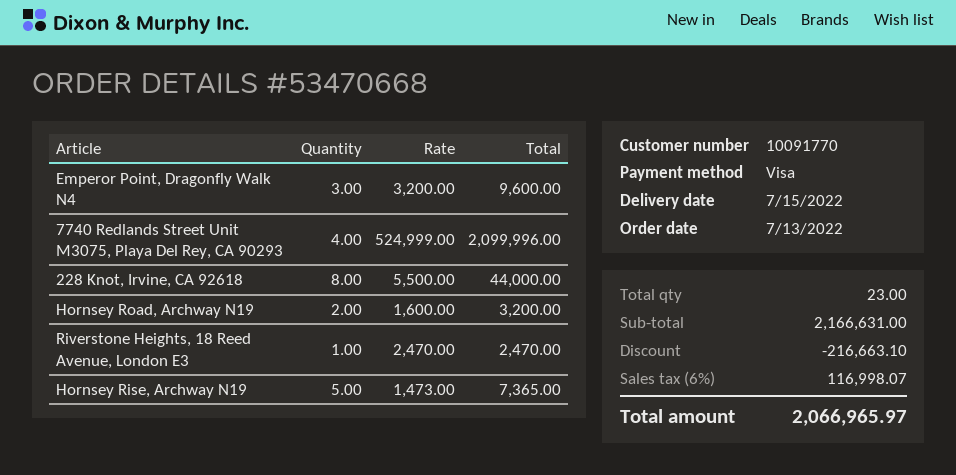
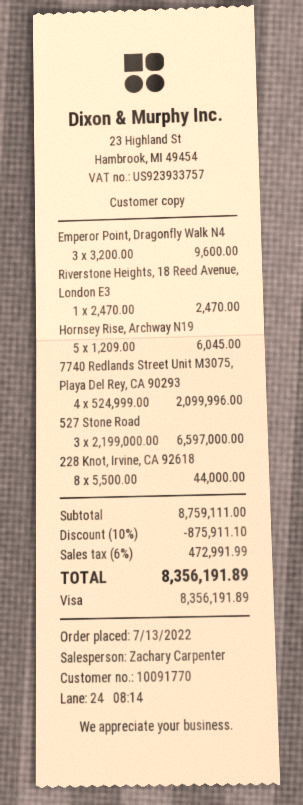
Hornsey Road, Archway N19: 2 x 1600.00 = 3200.00 -> none
Hornsey Rise, Archway N19: 5 x 1473.00 = 7365.00 -> 5 x 1209.00 = 6045.00
527 Stone Road: none -> 3 x 2199000.00 = 6597000.00
subtotal: 2166631.00 -> 8759111.00
discount: 216663.10 -> 875911.10
tax: 6% = 116998.07 -> 6% = 472991.99
total: 2066965.97 -> 8356191.89

